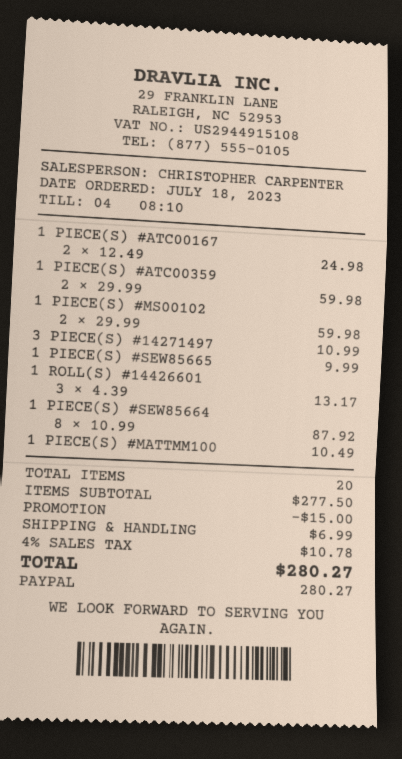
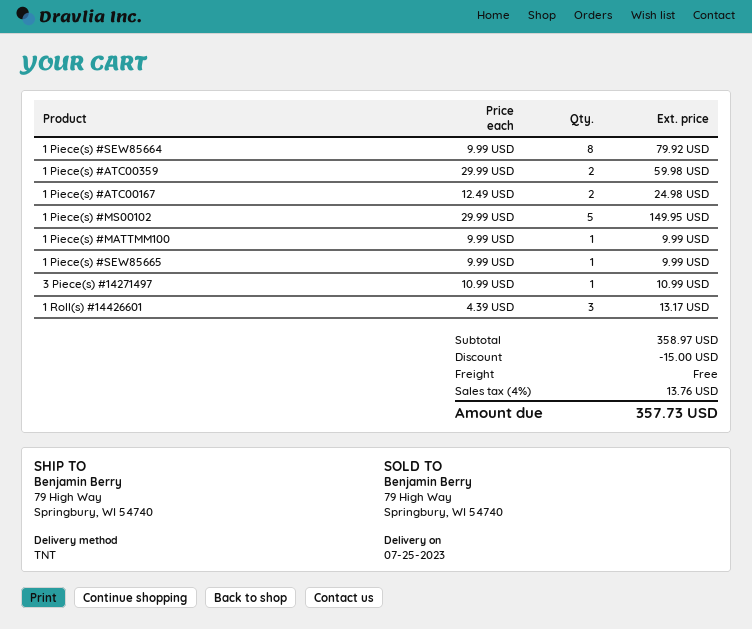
1 PIECE(S) #MS00102: 2 x 29.99 = 59.98 -> 5 x 29.99 = 149.95
1 PIECE(S) #SEW85664: 8 x 10.99 = 87.92 -> 8 x 9.99 = 79.92
1 PIECE(S) #MATTMM100: 1 x 10.49 = 10.49 -> 1 x 9.99 = 9.99
subtotal: 277.50 -> 358.97
shipping: 6.99 -> 0.00
tax: 4% = 10.78 -> 4% = 13.76
total: 280.27 -> 357.73

